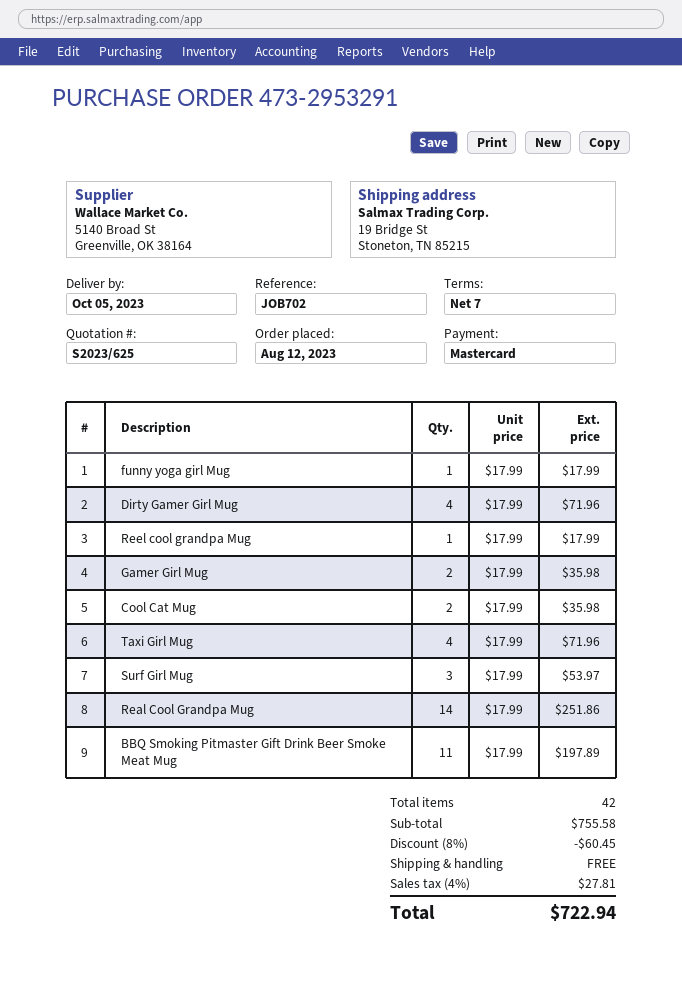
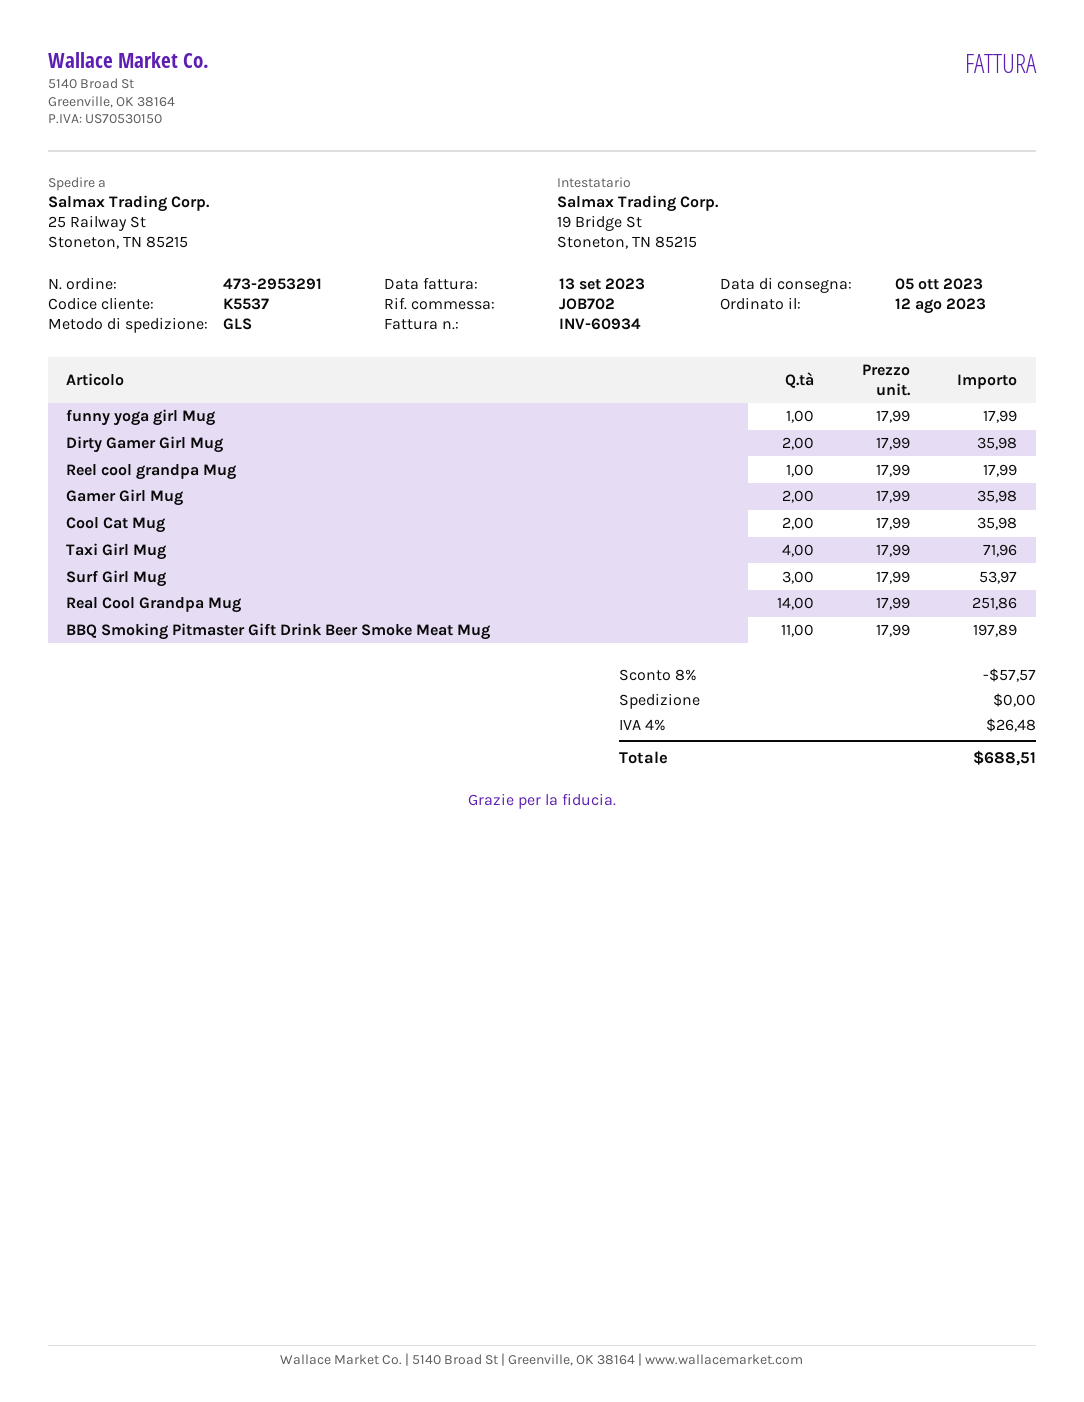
ship to: 19 Bridge St, Stoneton, TN 85215 -> 25 Railway St, Stoneton, TN 85215
Dirty Gamer Girl Mug: 4 x 17.99 = 71.96 -> 2 x 17.99 = 35.98
discount: 8% = 60.45 -> 8% = 57.57
tax: 4% = 27.81 -> 4% = 26.48
total: 722.94 -> 688.51

